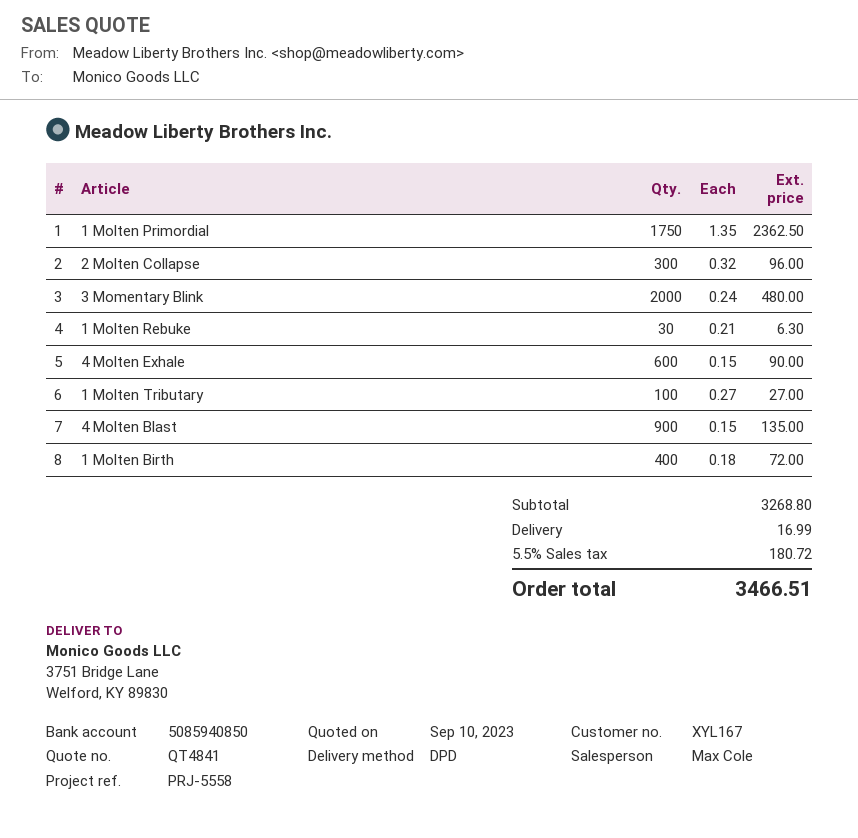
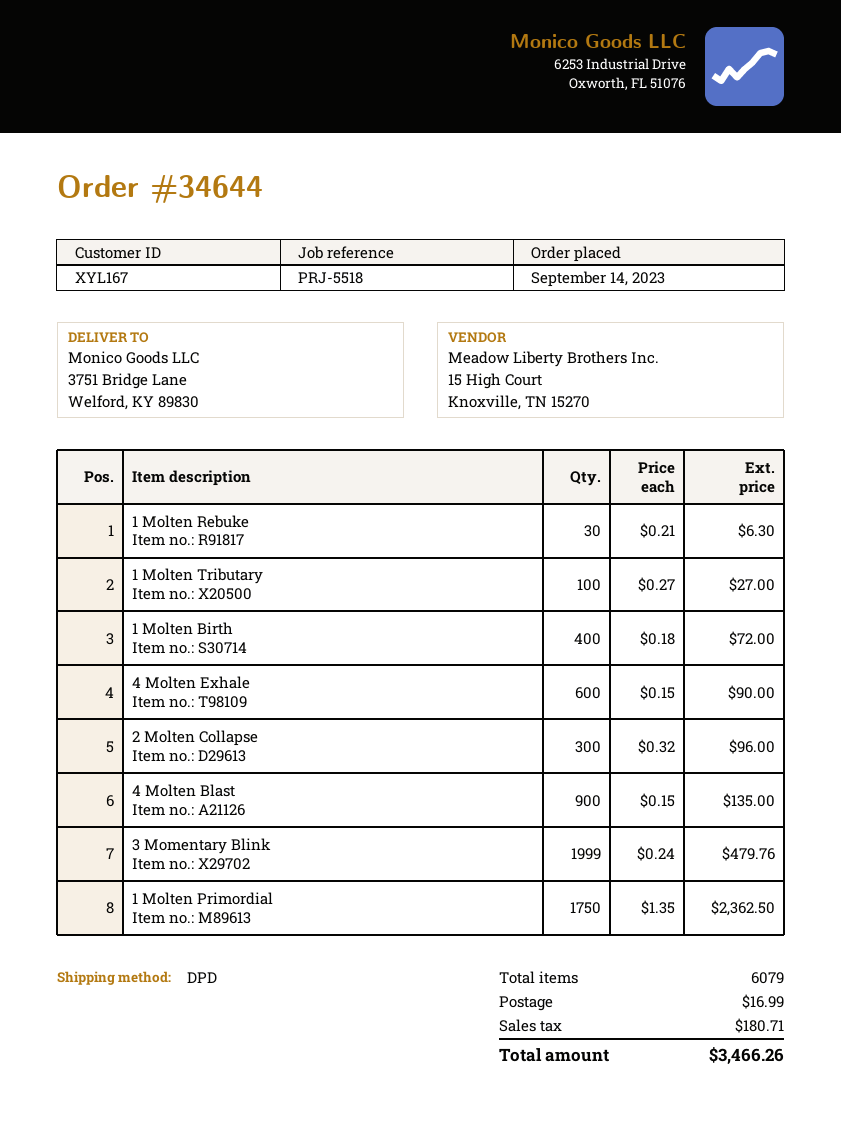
reference: PRJ-5558 -> PRJ-5518
3 Momentary Blink: 2000 x 0.24 = 480.00 -> 1999 x 0.24 = 479.76
tax: 180.72 -> 180.71
total: 3466.51 -> 3466.26

